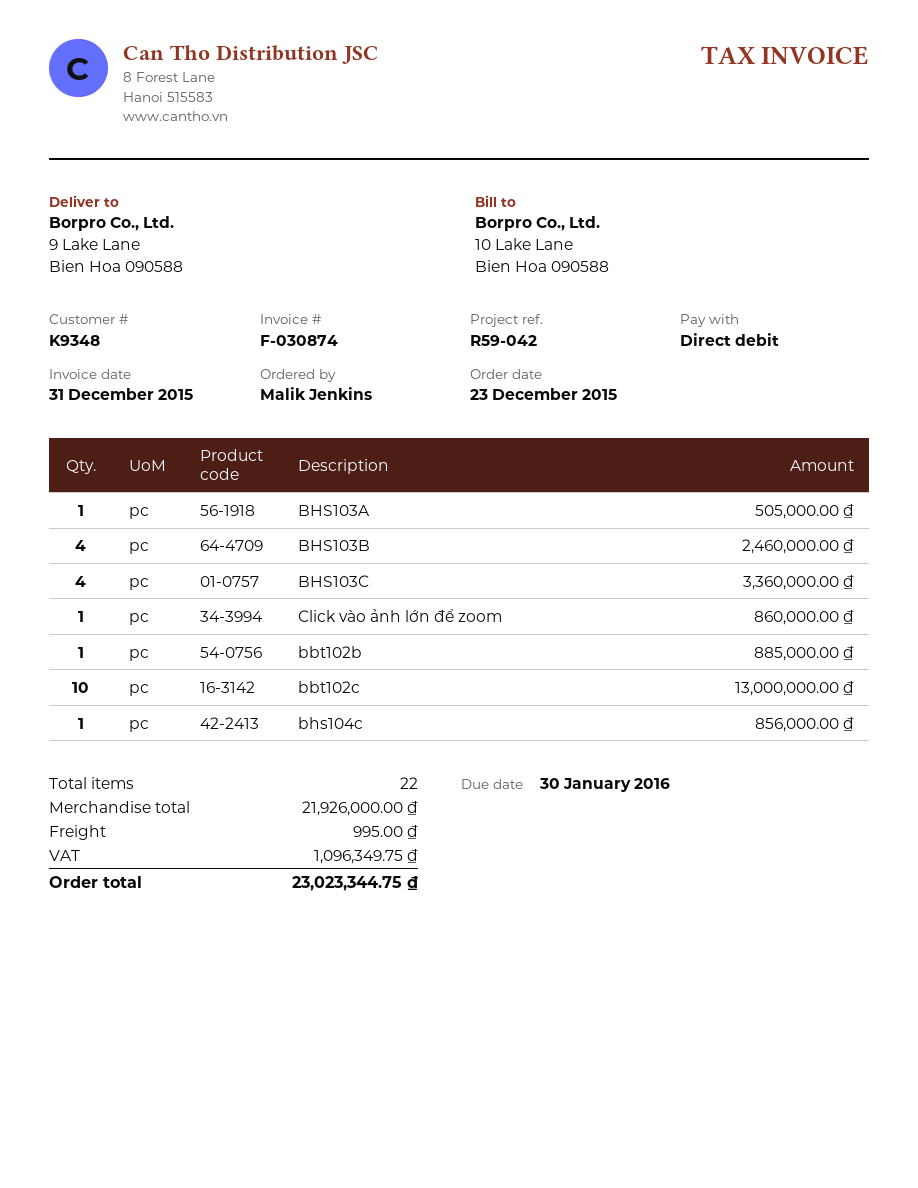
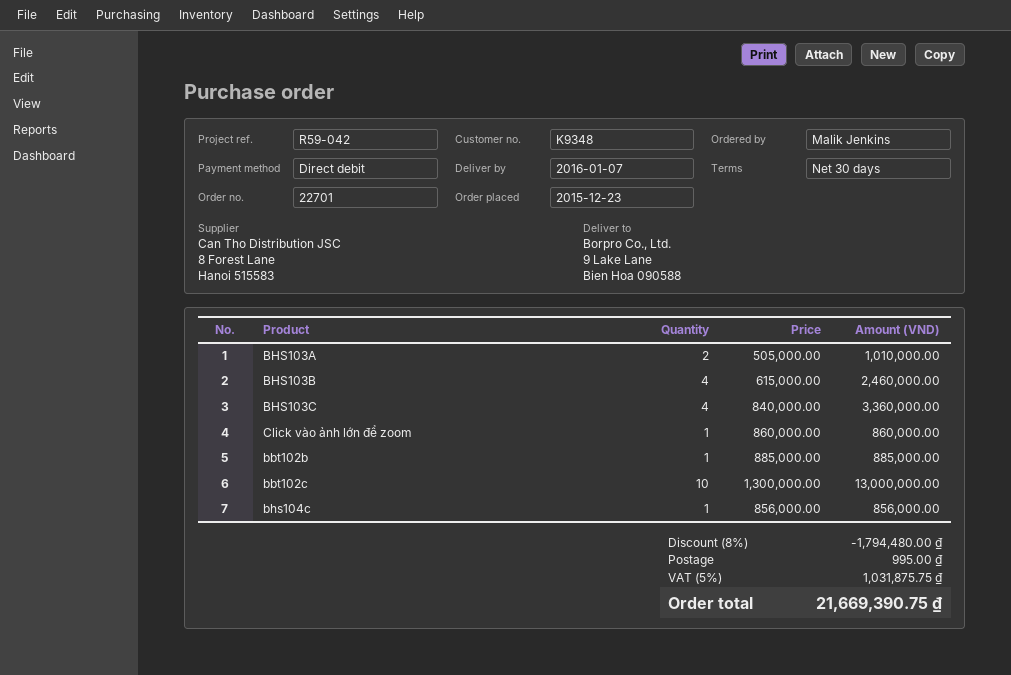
BHS103A: 1 for 505000.00 -> 2 for 1010000.00
discount: none -> 8% = 1794480.00
tax: 1096349.75 -> 1031875.75
total: 23023344.75 -> 21669390.75

